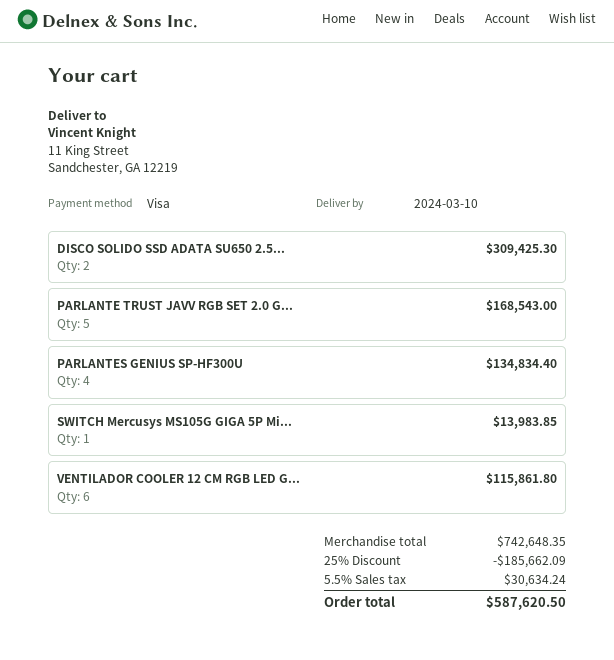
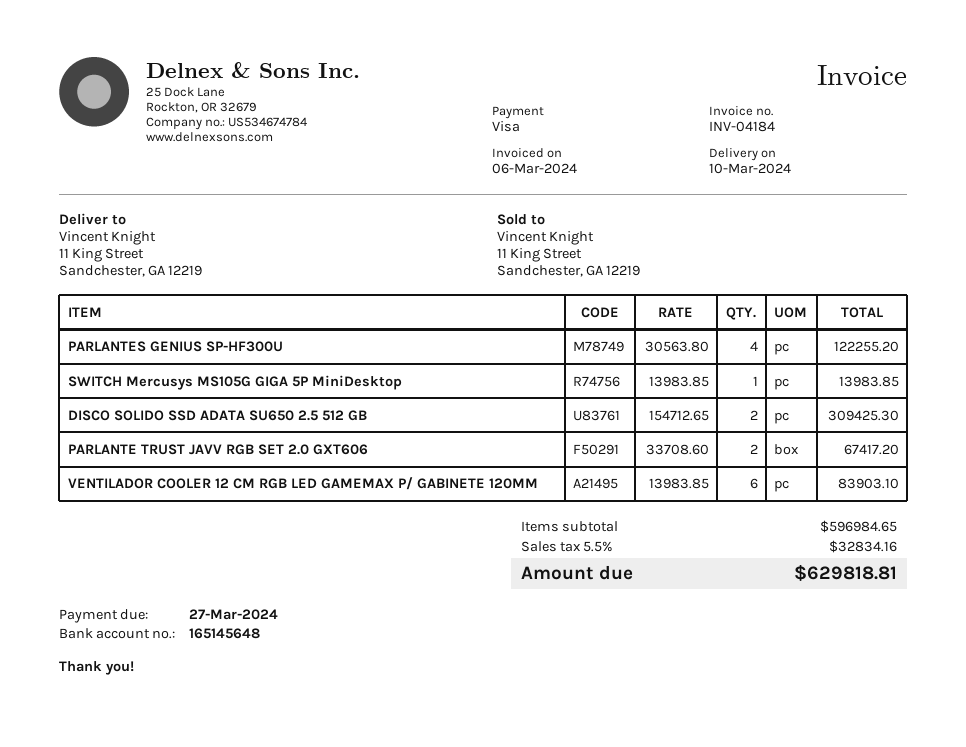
PARLANTE TRUST JAVV RGB SET 2.0 G...: 5 for 168543.00 -> 2 for 67417.20
PARLANTES GENIUS SP-HF300U: 4 for 134834.40 -> 4 for 122255.20
VENTILADOR COOLER 12 CM RGB LED G...: 6 for 115861.80 -> 6 for 83903.10
subtotal: 742648.35 -> 596984.65
discount: 25% = 185662.09 -> none
tax: 5.5% = 30634.24 -> 5.5% = 32834.16
total: 587620.50 -> 629818.81

